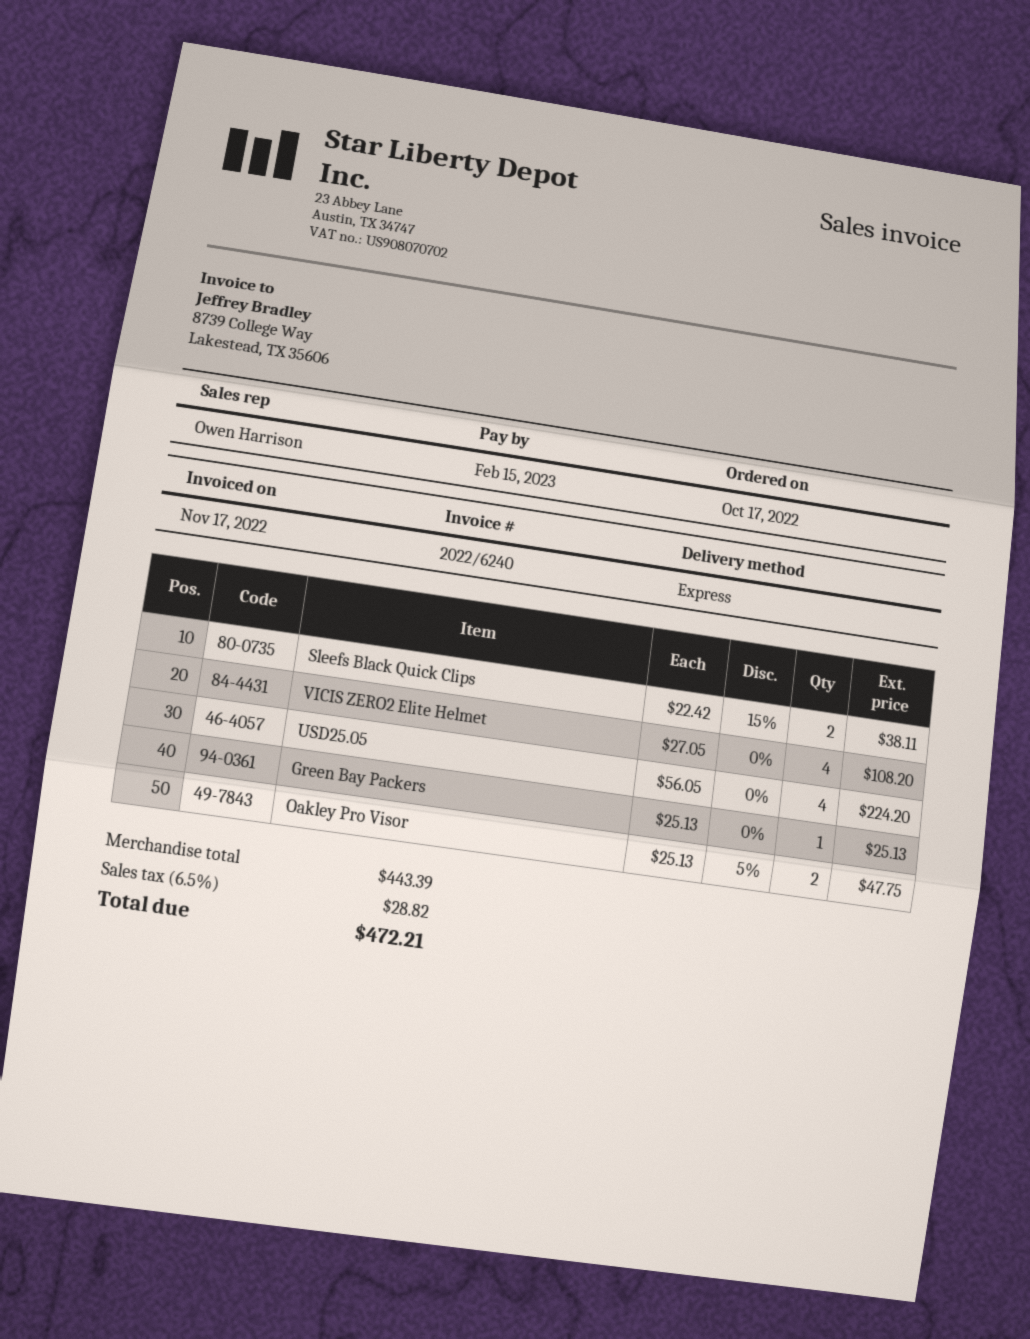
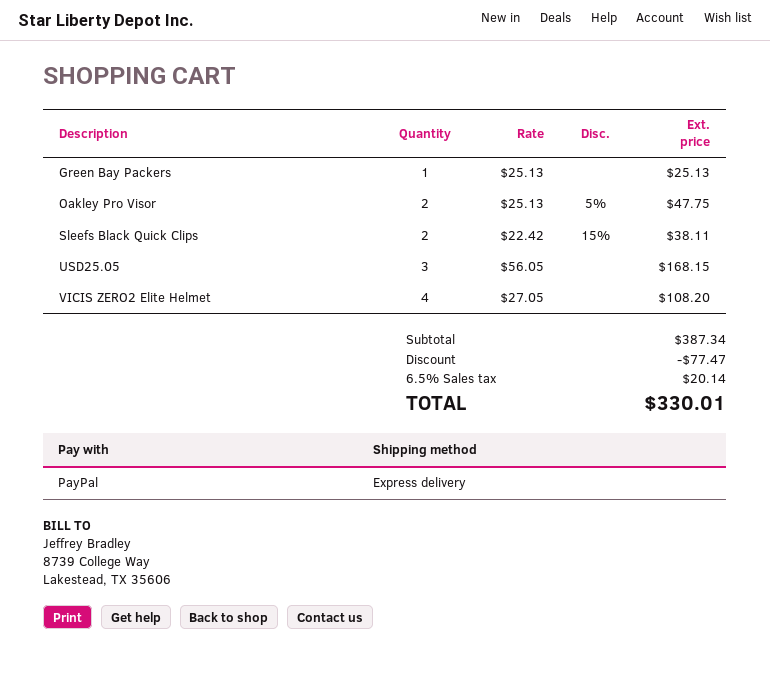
USD25.05: 4 x 56.05 = 224.20 -> 3 x 56.05 = 168.15
subtotal: 443.39 -> 387.34
discount: none -> 77.47
tax: 6.5% = 28.82 -> 6.5% = 20.14
total: 472.21 -> 330.01

